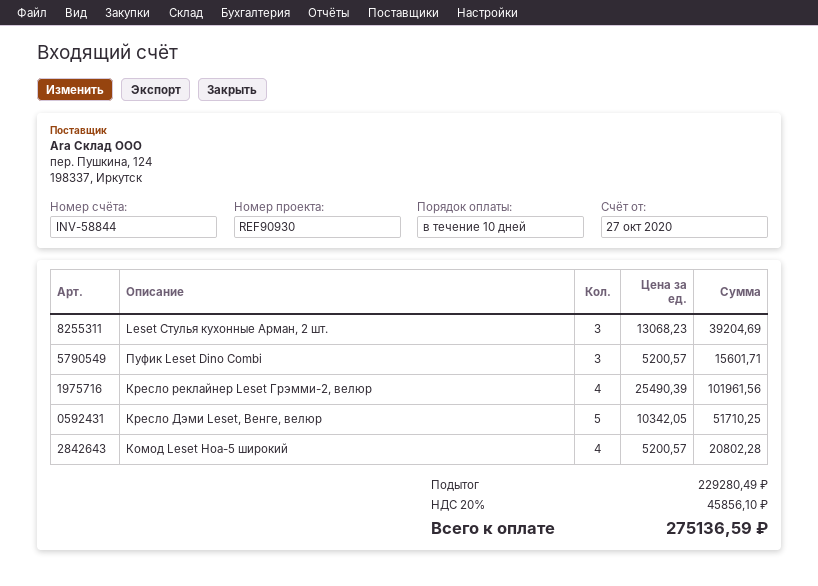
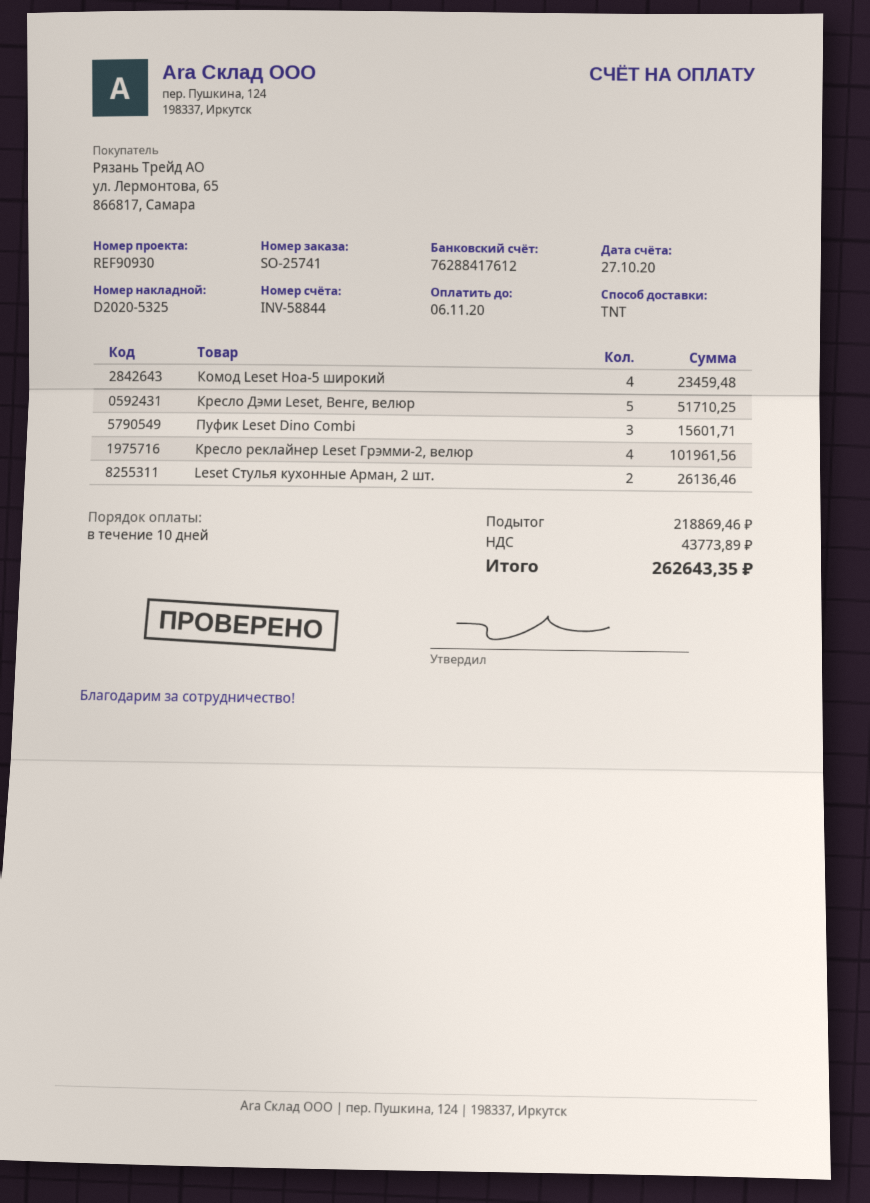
Leset Стулья кухонные Арман, 2 шт.: 3 for 39204.69 -> 2 for 26136.46
Комод Leset Ноа-5 широкий: 4 for 20802.28 -> 4 for 23459.48
subtotal: 229280.49 -> 218869.46
tax: 45856.10 -> 43773.89
total: 275136.59 -> 262643.35

